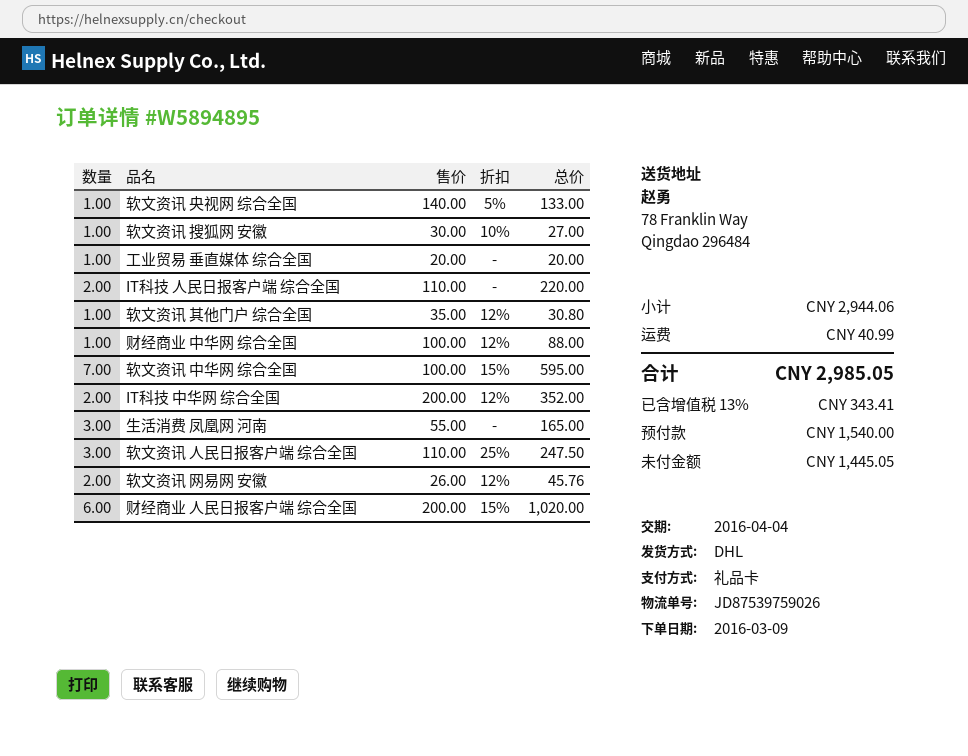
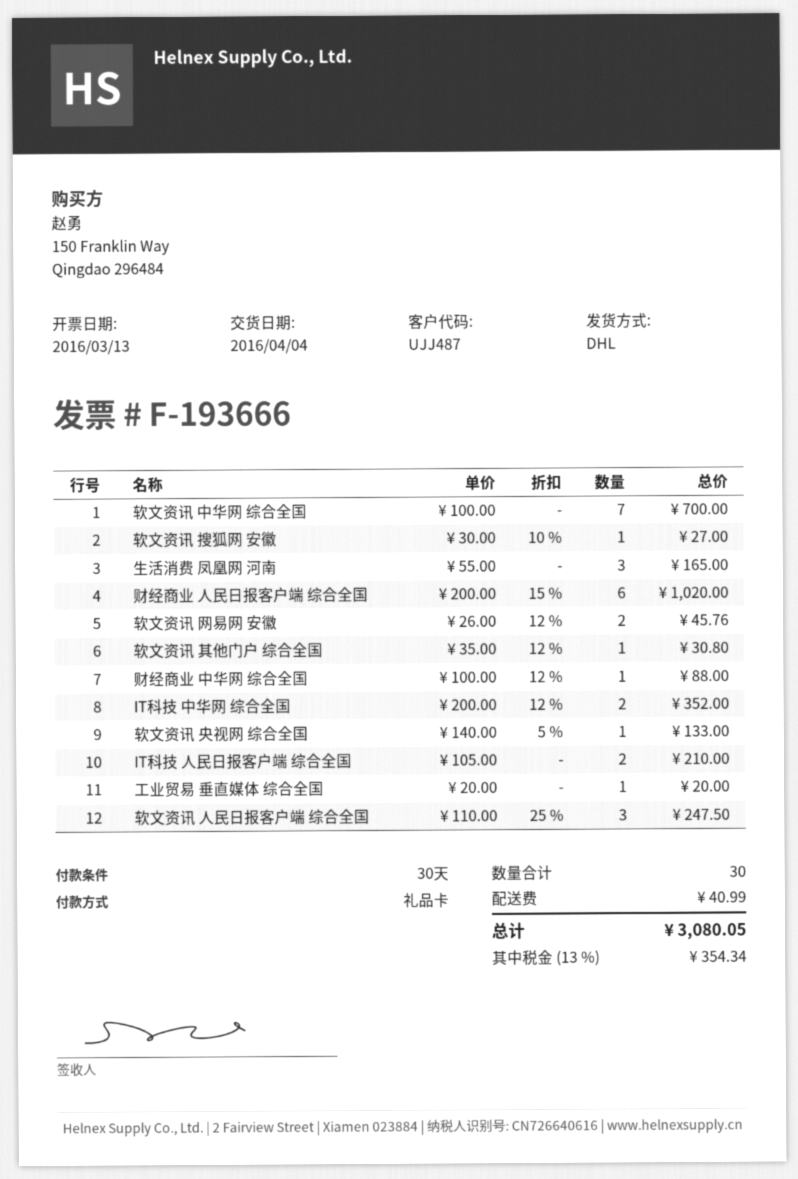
IT科技 人民日报客户端 综合全国: 2 x 110.00 = 220.00 -> 2 x 105.00 = 210.00
软文资讯 中华网 综合全国: 7 x 100.00 - 15% = 595.00 -> 7 x 100.00 = 700.00
tax: 13% = 343.41 -> 13% = 354.34
total: 2985.05 -> 3080.05

